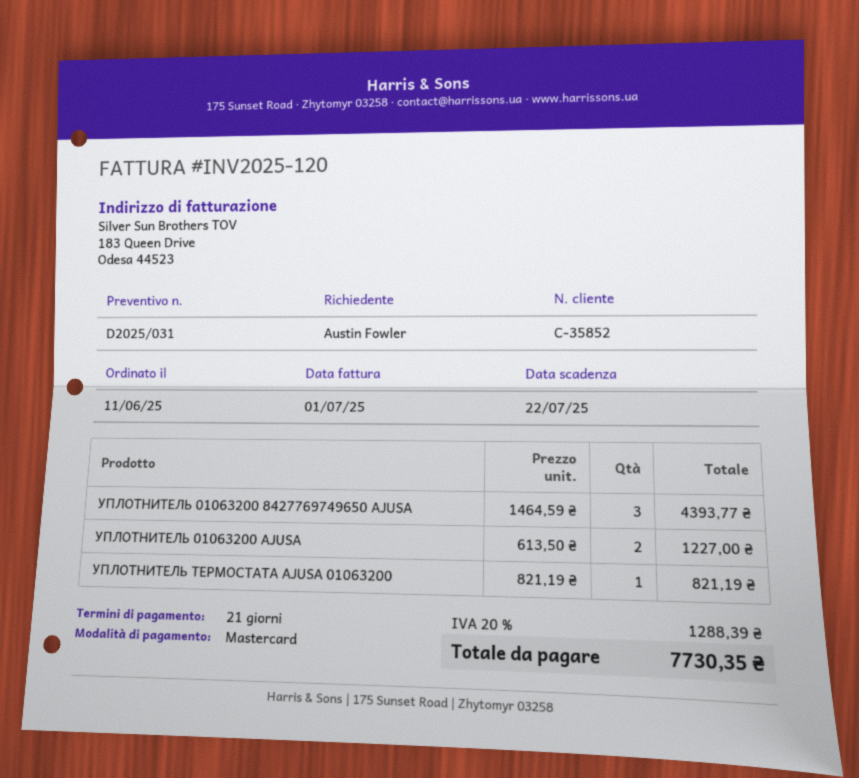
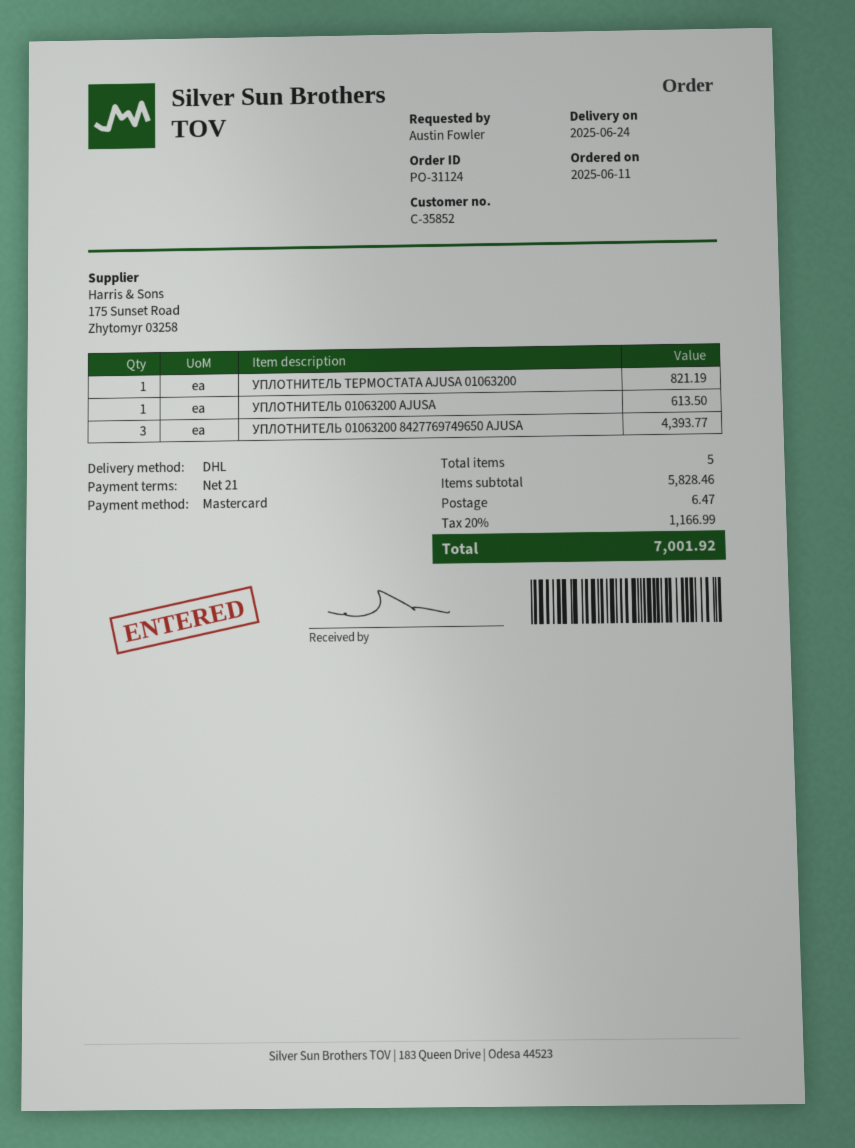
УПЛОТНИТЕЛЬ 01063200 AJUSA: 2 for 1227.00 -> 1 for 613.50
shipping: none -> 6.47
tax: 20% = 1288.39 -> 20% = 1166.99
total: 7730.35 -> 7001.92

